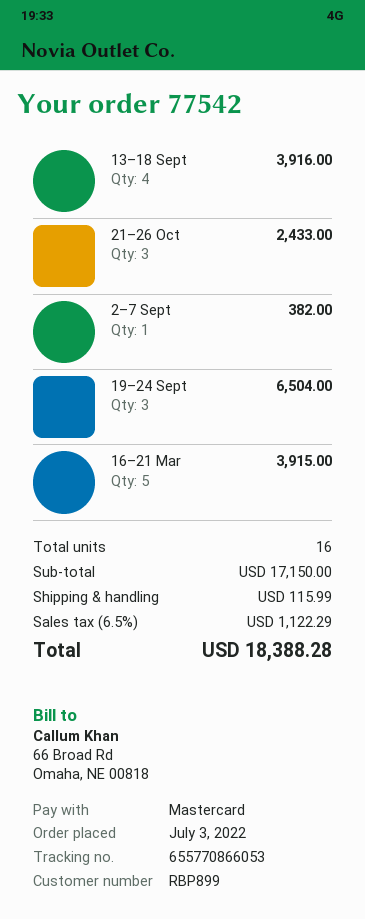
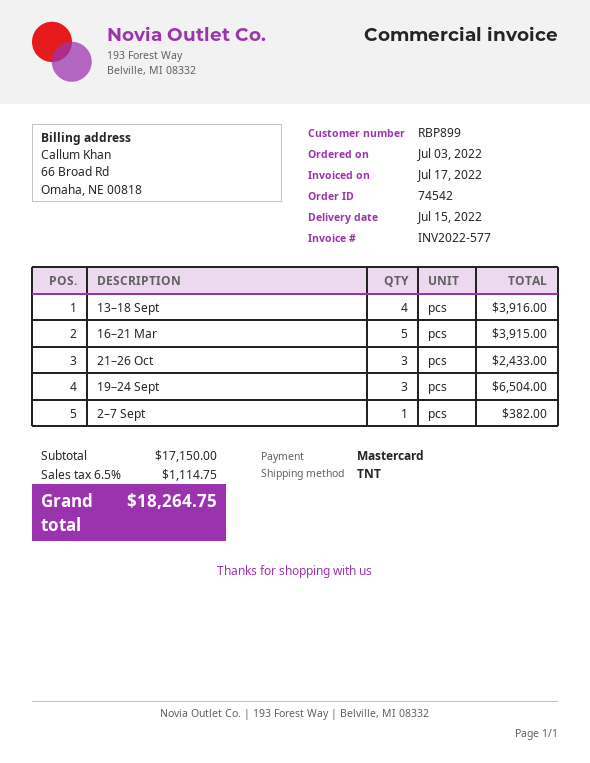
order number: 77542 -> 74542
shipping: 115.99 -> none
tax: 6.5% = 1122.29 -> 6.5% = 1114.75
total: 18388.28 -> 18264.75

